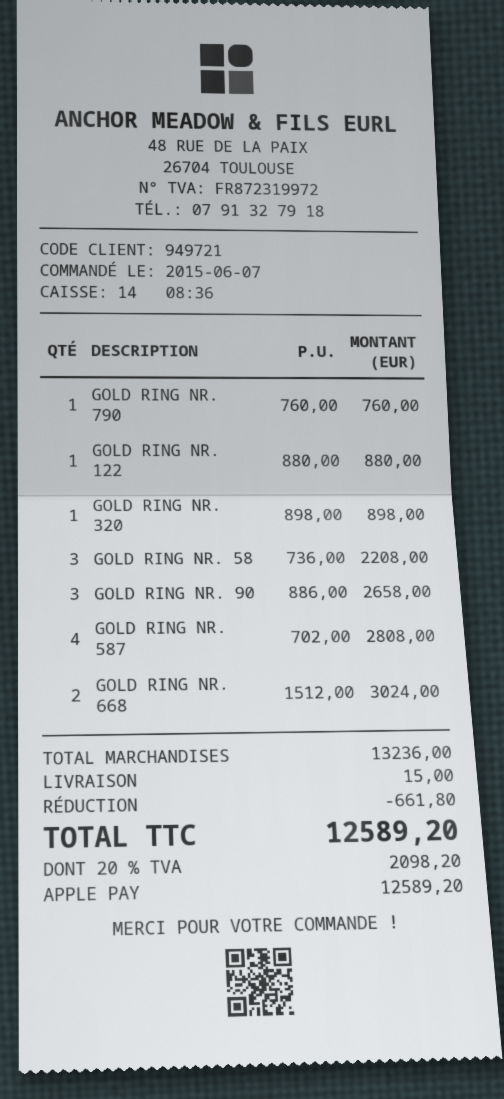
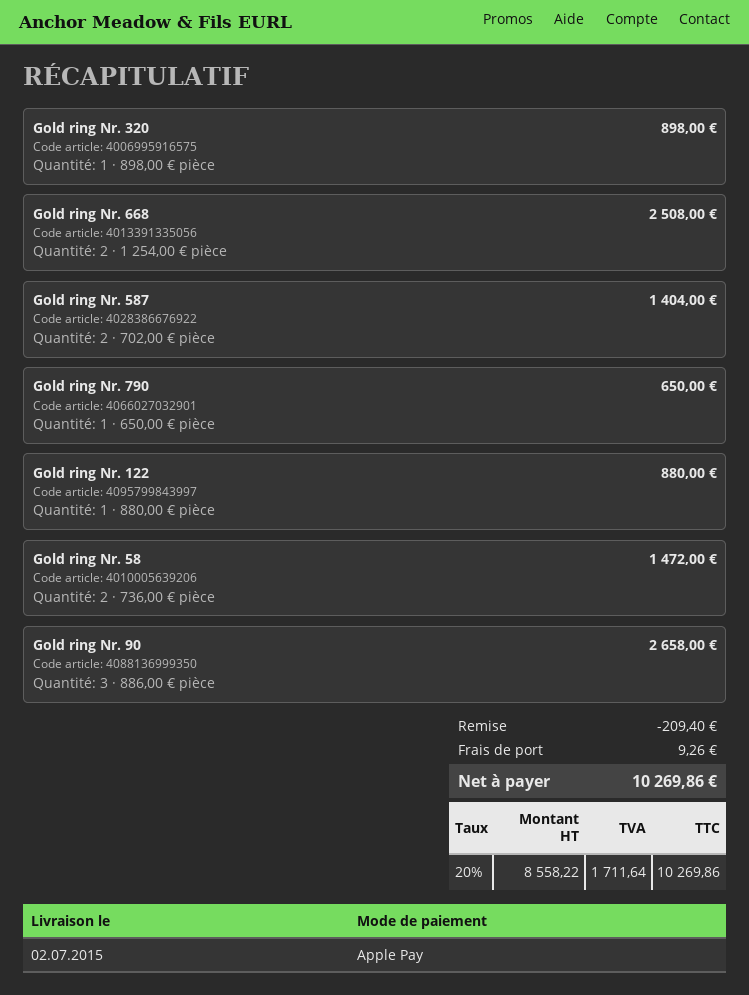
GOLD RING NR. 790: 1 x 760.00 = 760.00 -> 1 x 650.00 = 650.00
GOLD RING NR. 58: 3 x 736.00 = 2208.00 -> 2 x 736.00 = 1472.00
GOLD RING NR. 587: 4 x 702.00 = 2808.00 -> 2 x 702.00 = 1404.00
GOLD RING NR. 668: 2 x 1512.00 = 3024.00 -> 2 x 1254.00 = 2508.00
discount: 661.80 -> 209.40
shipping: 15.00 -> 9.26
tax: 20% = 2098.20 -> 20% = 1711.64
total: 12589.20 -> 10269.86

